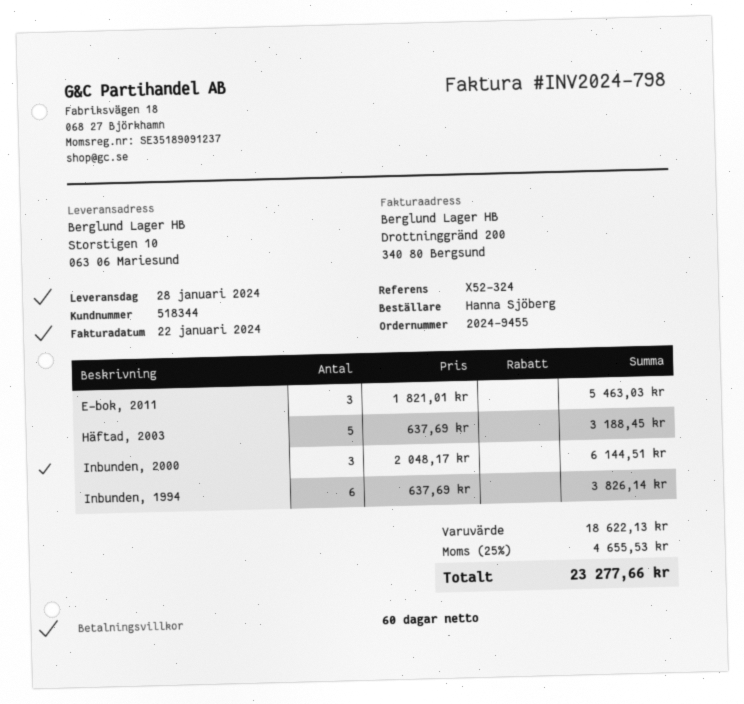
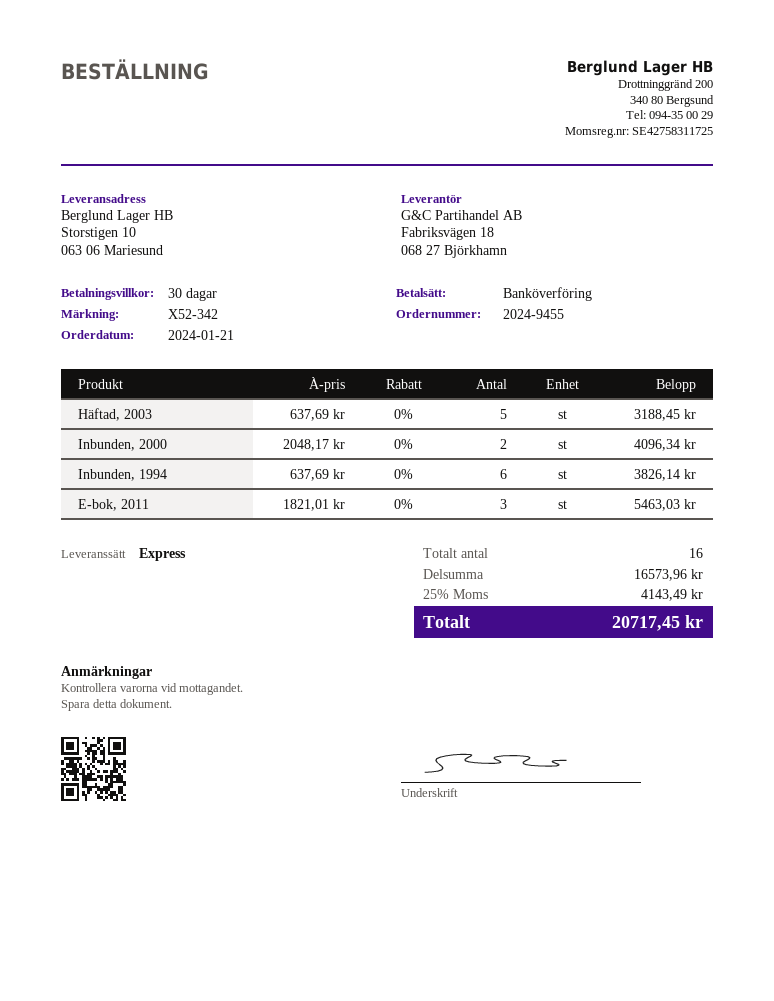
payment terms: 60 days -> 30 days
reference: X52-324 -> X52-342
Inbunden, 2000: 3 x 2048.17 = 6144.51 -> 2 x 2048.17 = 4096.34
subtotal: 18622.13 -> 16573.96
tax: 25% = 4655.53 -> 25% = 4143.49
total: 23277.66 -> 20717.45

